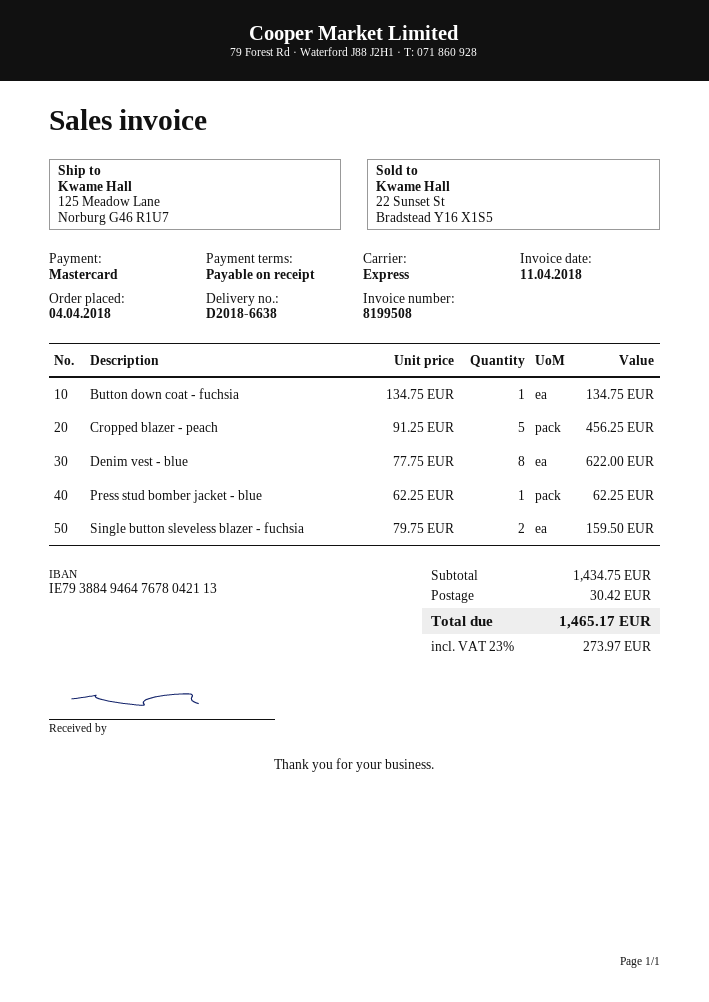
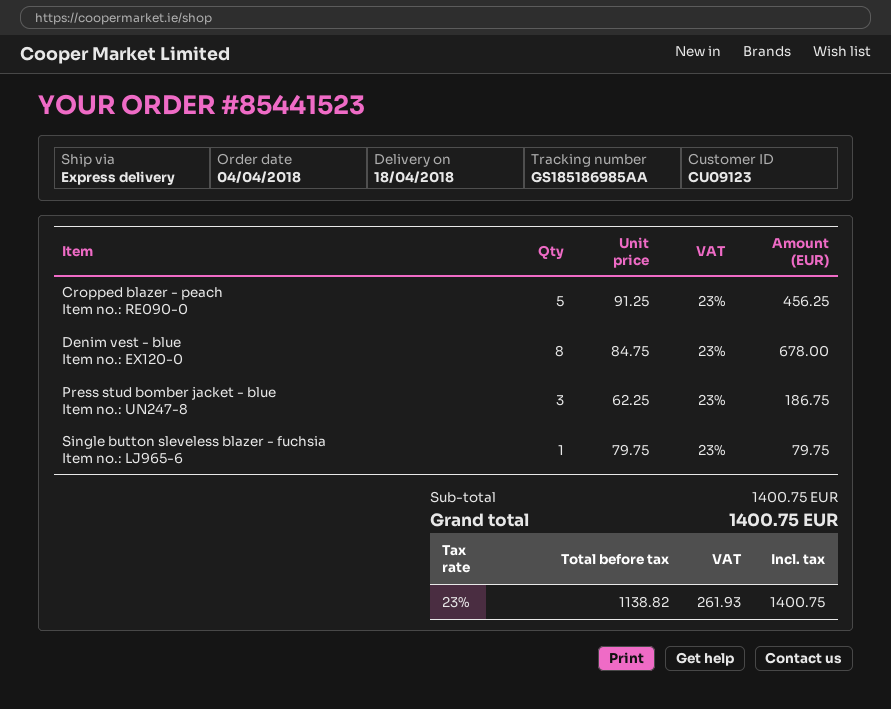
Button down coat - fuchsia: 1 x 134.75 = 134.75 -> none
Denim vest - blue: 8 x 77.75 = 622.00 -> 8 x 84.75 = 678.00
Press stud bomber jacket - blue: 1 x 62.25 = 62.25 -> 3 x 62.25 = 186.75
Single button sleveless blazer - fuchsia: 2 x 79.75 = 159.50 -> 1 x 79.75 = 79.75
subtotal: 1434.75 -> 1400.75
shipping: 30.42 -> none
tax: 23% = 273.97 -> 23% = 261.93
total: 1465.17 -> 1400.75

